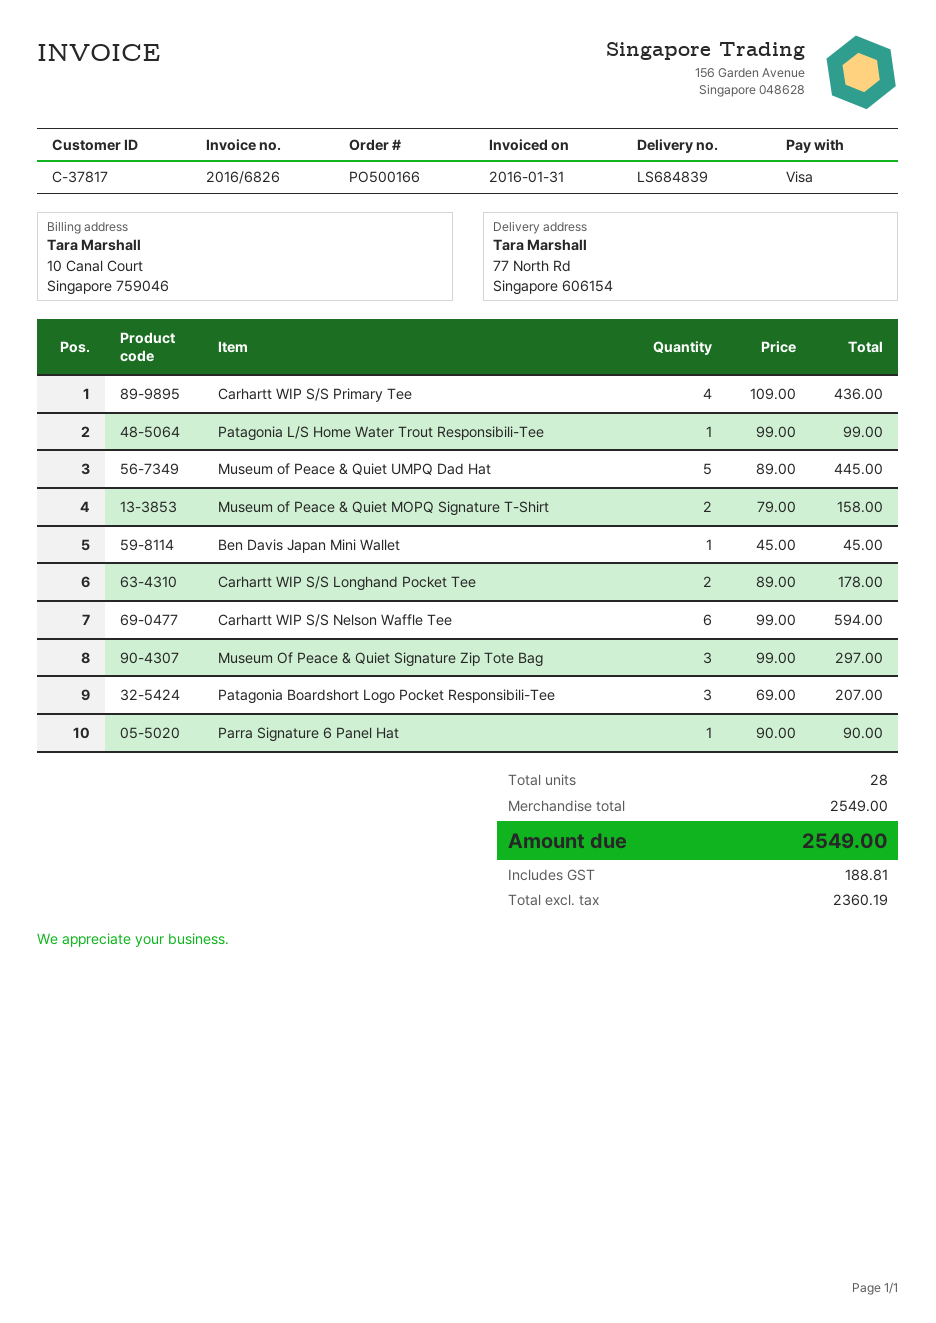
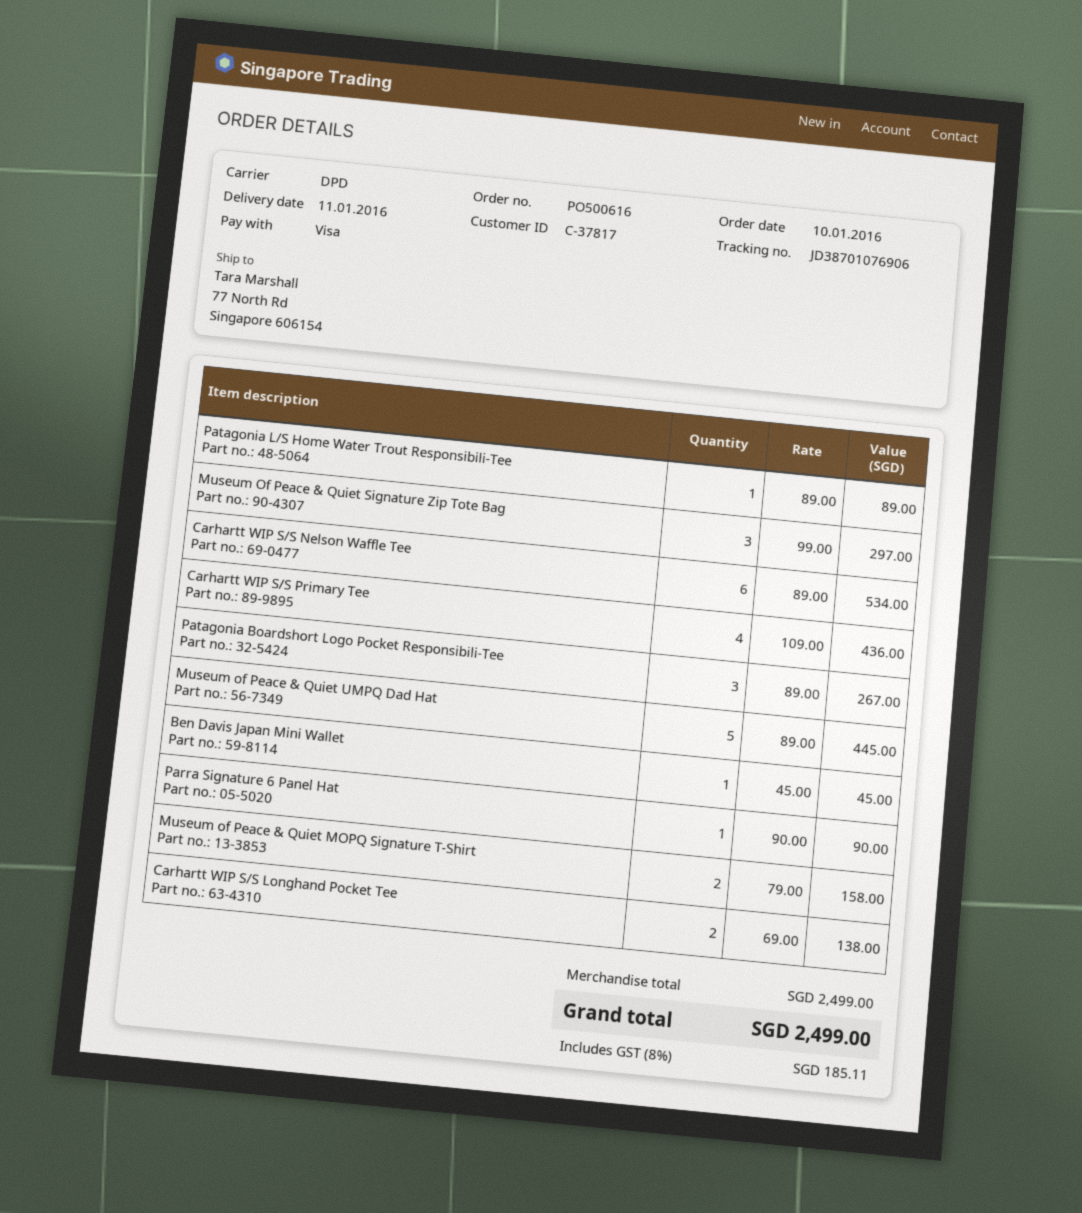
order number: PO500166 -> PO500616
Patagonia L/S Home Water Trout Responsibili-Tee: 1 x 99.00 = 99.00 -> 1 x 89.00 = 89.00
Carhartt WIP S/S Longhand Pocket Tee: 2 x 89.00 = 178.00 -> 2 x 69.00 = 138.00
Carhartt WIP S/S Nelson Waffle Tee: 6 x 99.00 = 594.00 -> 6 x 89.00 = 534.00
Patagonia Boardshort Logo Pocket Responsibili-Tee: 3 x 69.00 = 207.00 -> 3 x 89.00 = 267.00
subtotal: 2549.00 -> 2499.00
tax: 188.81 -> 185.11
total: 2549.00 -> 2499.00

